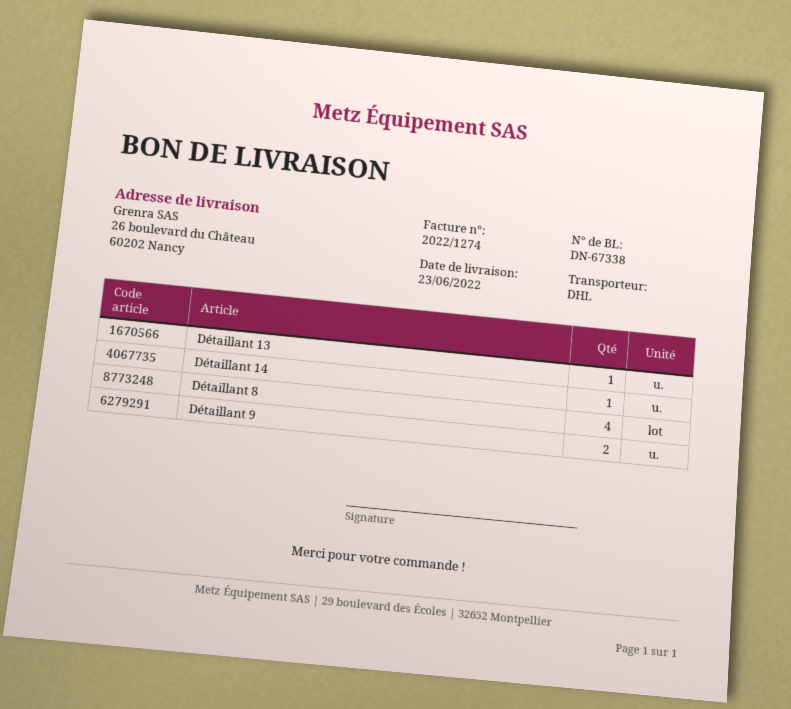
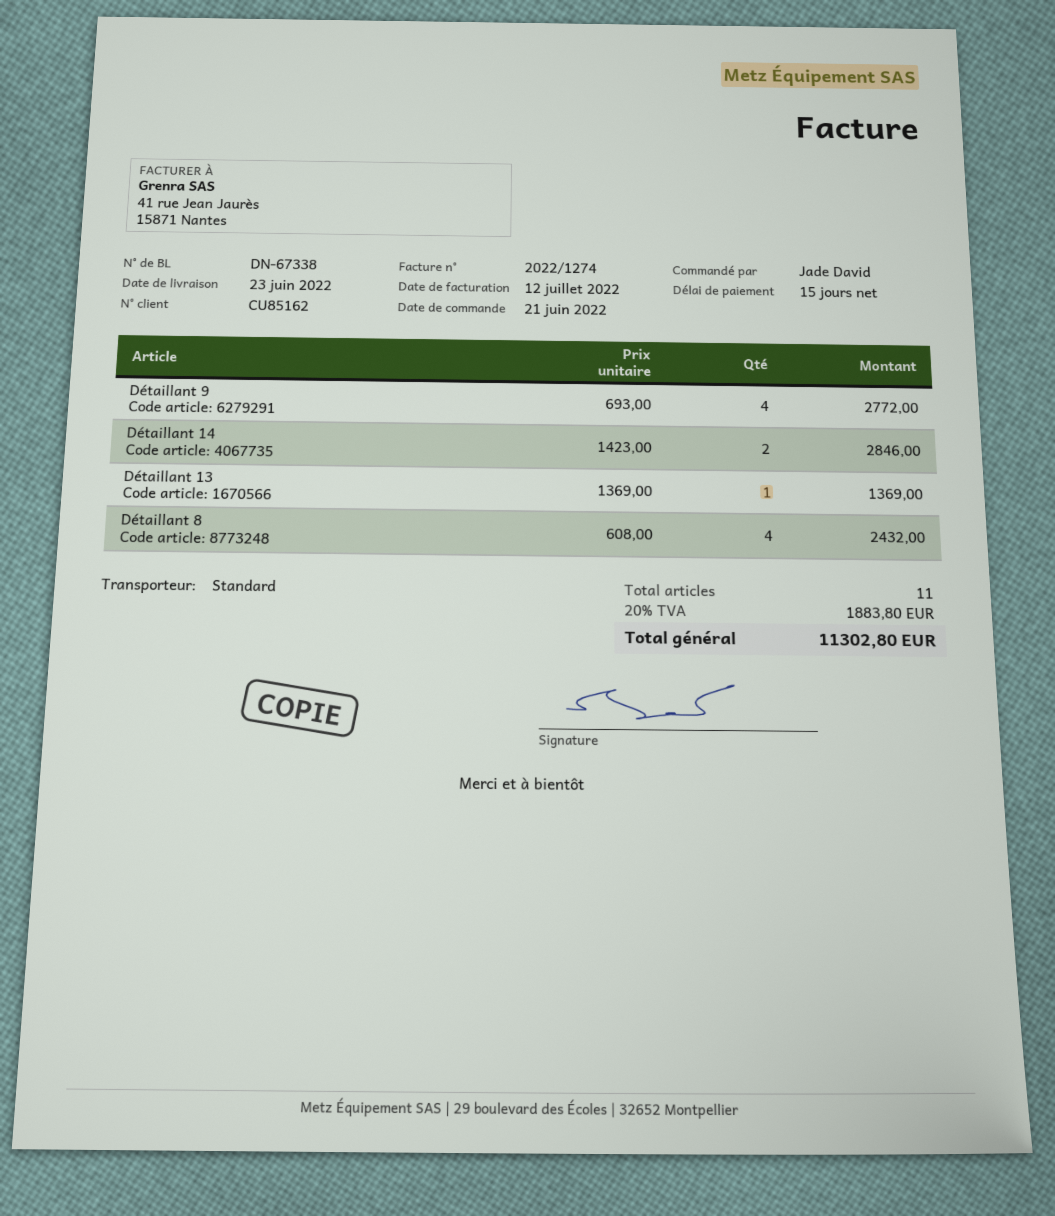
shipping method: DHL -> standard
Détaillant 14: 1 -> 2
Détaillant 9: 2 -> 4

